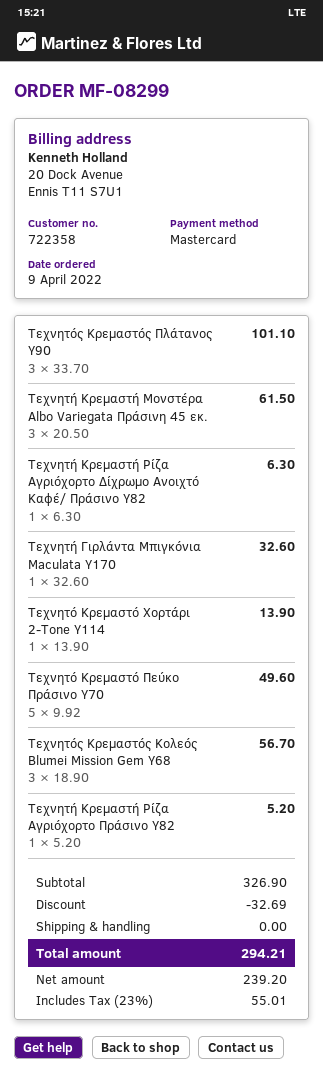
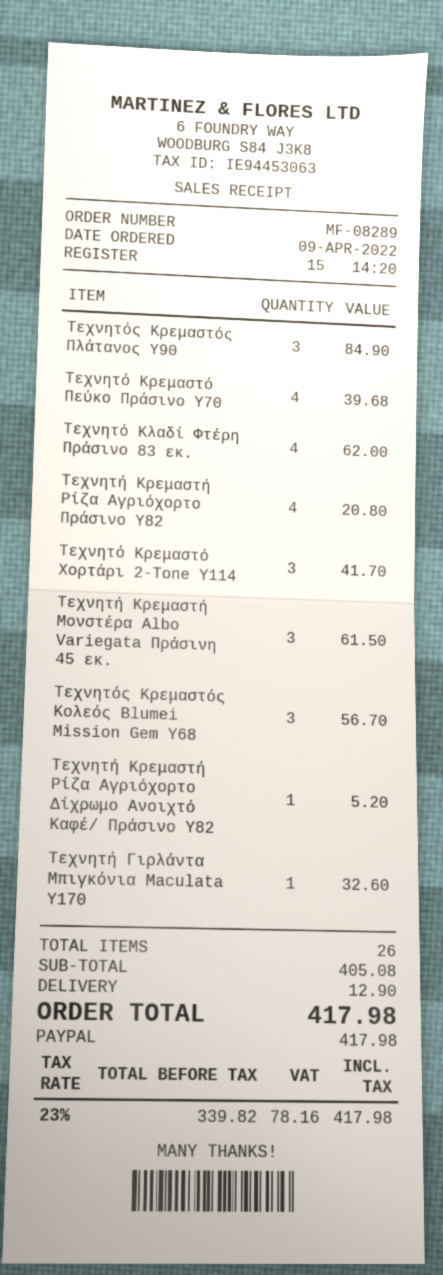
order number: MF-08299 -> MF-08289
payment method: Mastercard -> PayPal
Τεχνητός Κρεμαστός Πλάτανος Υ90: 3 for 101.10 -> 3 for 84.90
Τεχνητή Κρεμαστή Ρίζα Αγριόχορτο Δίχρωμο Ανοιχτό Καφέ/ Πράσινο Υ82: 1 for 6.30 -> 1 for 5.20
Τεχνητό Κρεμαστό Χορτάρι 2-Tone Υ114: 1 for 13.90 -> 3 for 41.70
Τεχνητό Κρεμαστό Πεύκο Πράσινο Y70: 5 for 49.60 -> 4 for 39.68
Τεχνητή Κρεμαστή Ρίζα Αγριόχορτο Πράσινο Υ82: 1 for 5.20 -> 4 for 20.80
Τεχνητό Κλαδί Φτέρη Πράσινο 83 εκ.: none -> 4 for 62.00
subtotal: 326.90 -> 405.08
discount: 32.69 -> none
shipping: 0.00 -> 12.90
net: 239.20 -> 339.82
tax: 23% = 55.01 -> 23% = 78.16
total: 294.21 -> 417.98

